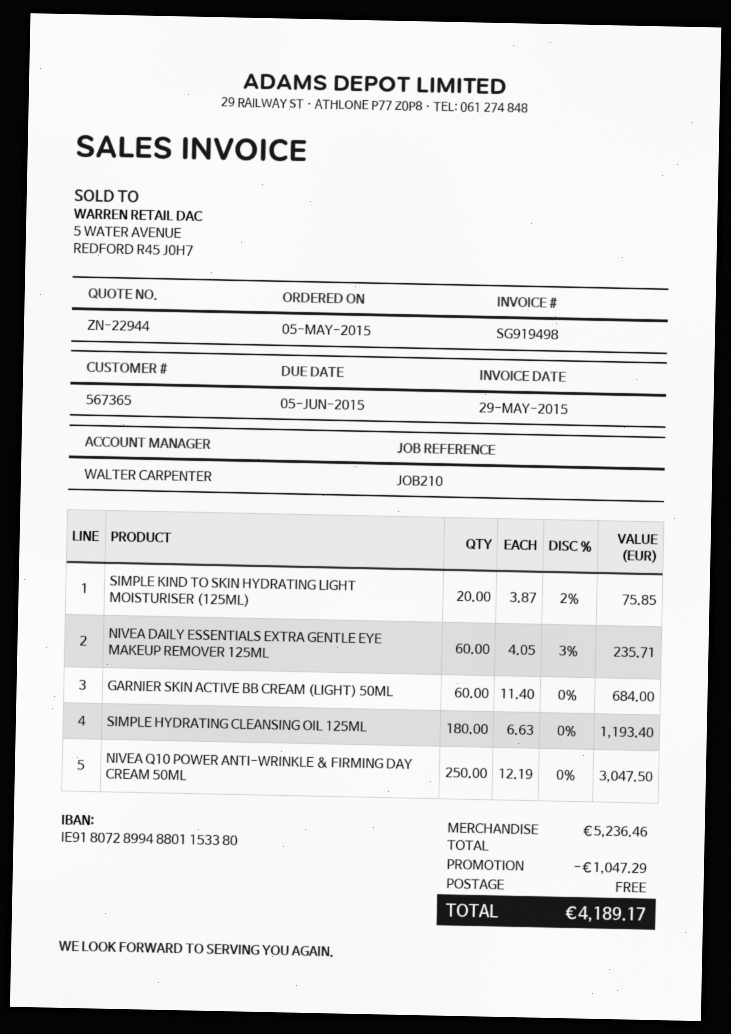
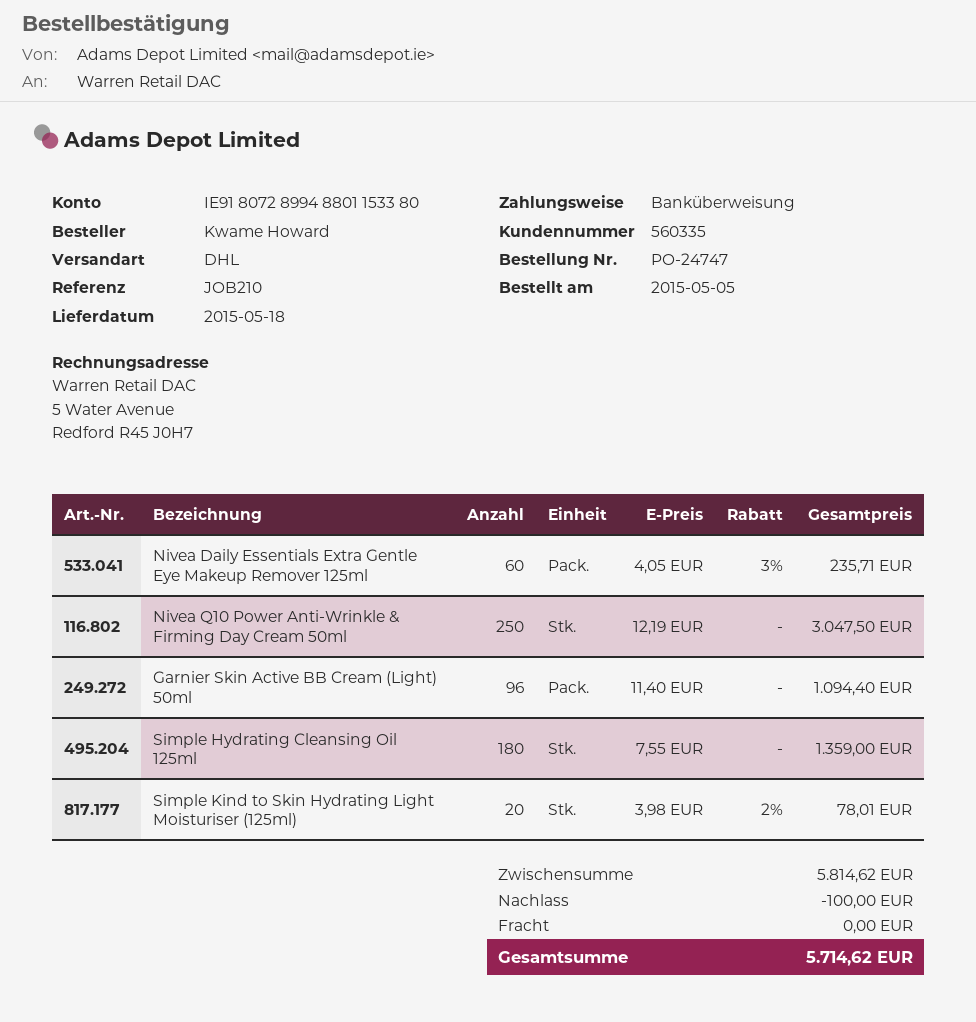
customer number: 567365 -> 560335
SIMPLE KIND TO SKIN HYDRATING LIGHT MOISTURISER (125ML): 20 x 3.87 - 2% = 75.85 -> 20 x 3.98 - 2% = 78.01
GARNIER SKIN ACTIVE BB CREAM (LIGHT) 50ML: 60 x 11.40 = 684.00 -> 96 x 11.40 = 1094.40
SIMPLE HYDRATING CLEANSING OIL 125ML: 180 x 6.63 = 1193.40 -> 180 x 7.55 = 1359.00
subtotal: 5236.46 -> 5814.62
discount: 1047.29 -> 100.00
total: 4189.17 -> 5714.62

